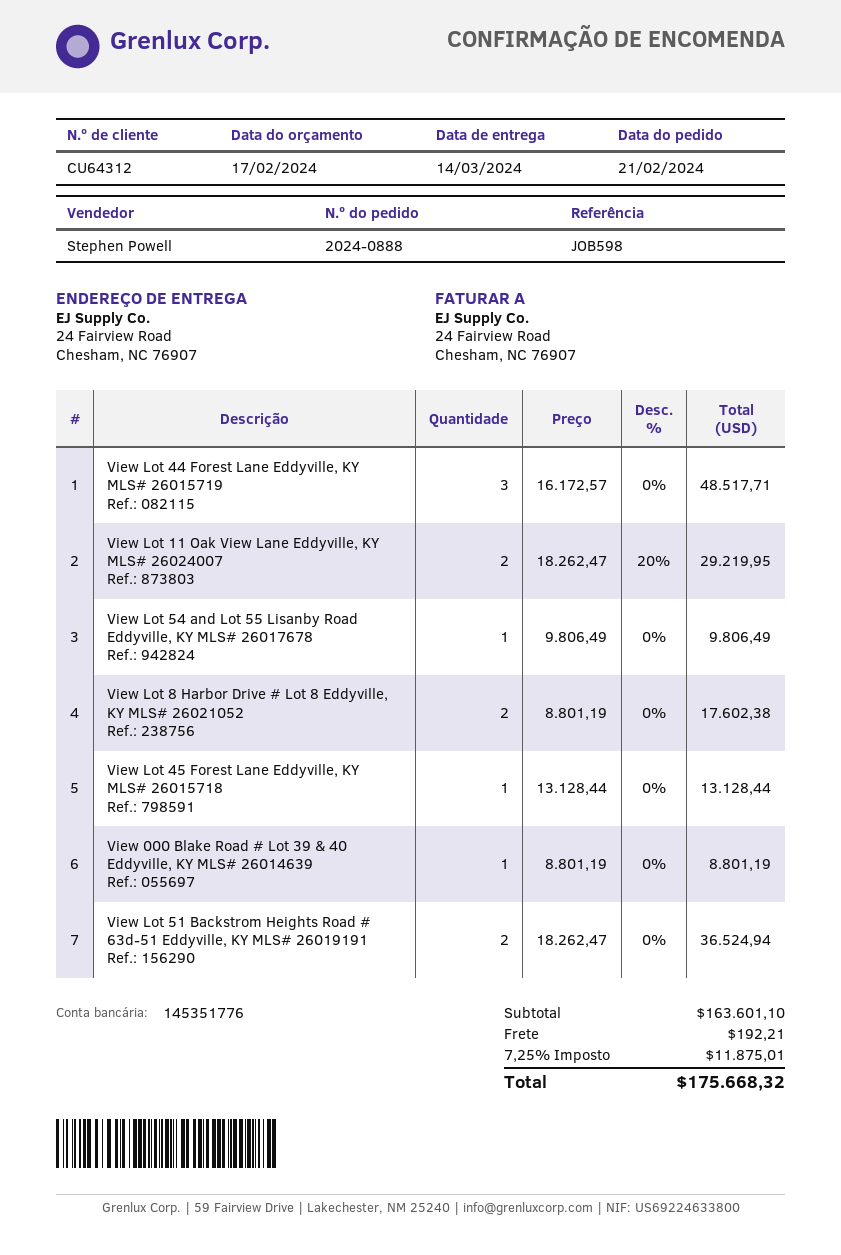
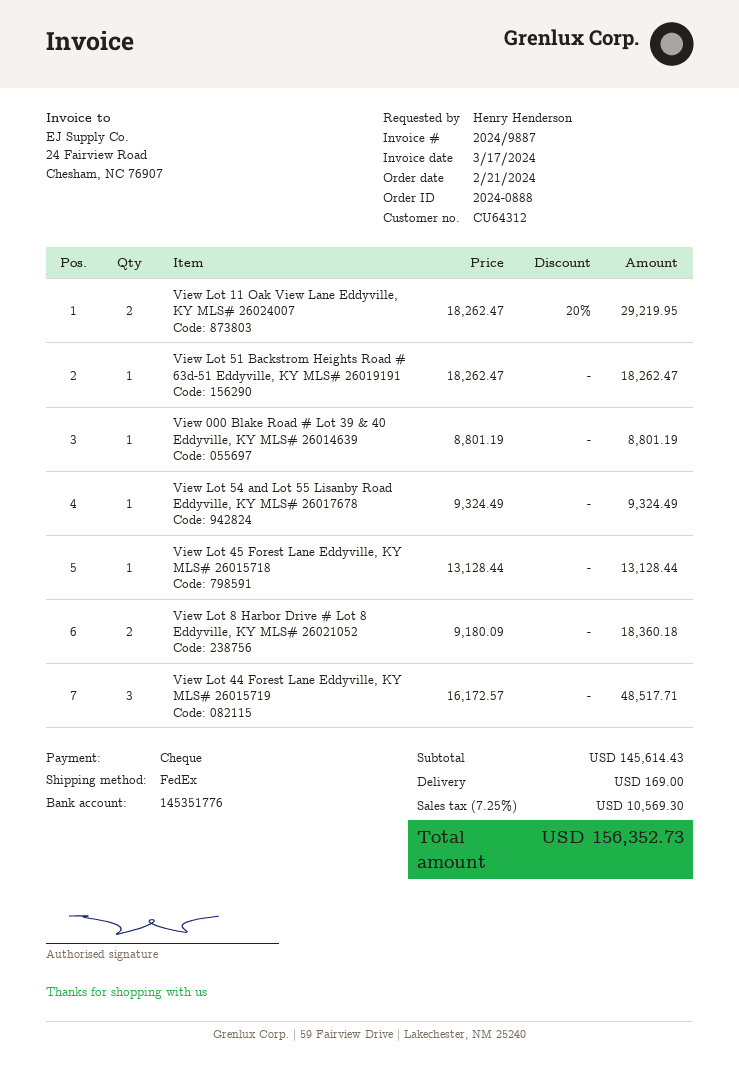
View Lot 54 and Lot 55 Lisanby Road Eddyville, KY MLS# 26017678: 1 x 9806.49 = 9806.49 -> 1 x 9324.49 = 9324.49
View Lot 8 Harbor Drive # Lot 8 Eddyville, KY MLS# 26021052: 2 x 8801.19 = 17602.38 -> 2 x 9180.09 = 18360.18
View Lot 51 Backstrom Heights Road # 63d-51 Eddyville, KY MLS# 26019191: 2 x 18262.47 = 36524.94 -> 1 x 18262.47 = 18262.47
subtotal: 163601.10 -> 145614.43
shipping: 192.21 -> 169.00
tax: 7.25% = 11875.01 -> 7.25% = 10569.30
total: 175668.32 -> 156352.73

